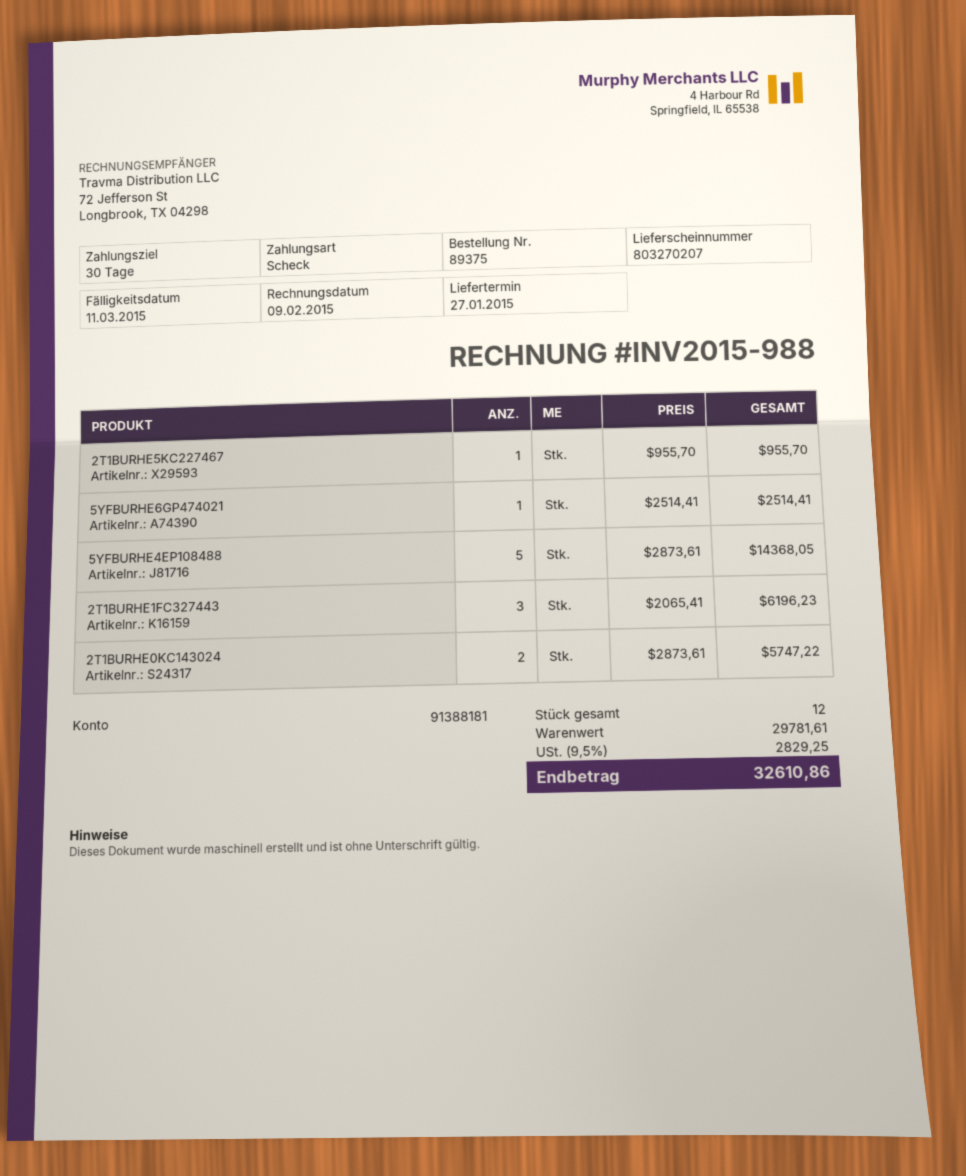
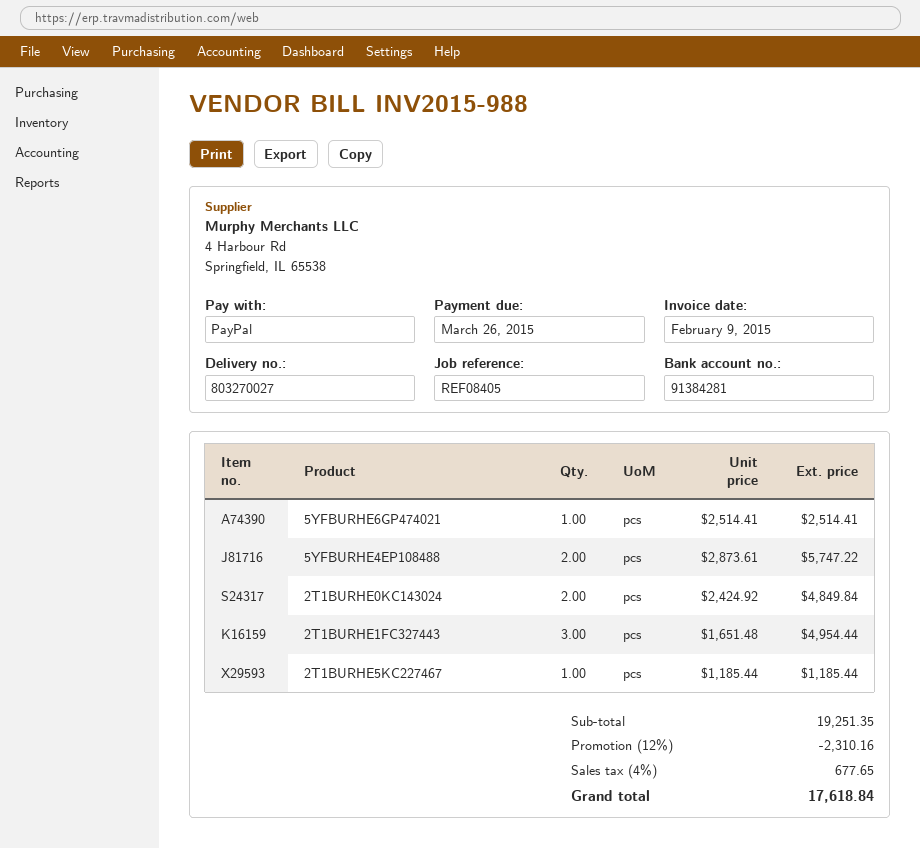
delivery note number: 803270207 -> 803270027
due date: 2015-03-11 -> 2015-03-26
payment method: cheque -> PayPal
bank account: 91388181 -> 91384281
2T1BURHE5KC227467: 1 x 955.70 = 955.70 -> 1 x 1185.44 = 1185.44
5YFBURHE4EP108488: 5 x 2873.61 = 14368.05 -> 2 x 2873.61 = 5747.22
2T1BURHE1FC327443: 3 x 2065.41 = 6196.23 -> 3 x 1651.48 = 4954.44
2T1BURHE0KC143024: 2 x 2873.61 = 5747.22 -> 2 x 2424.92 = 4849.84
subtotal: 29781.61 -> 19251.35
discount: none -> 12% = 2310.16
tax: 9.5% = 2829.25 -> 4% = 677.65
total: 32610.86 -> 17618.84

